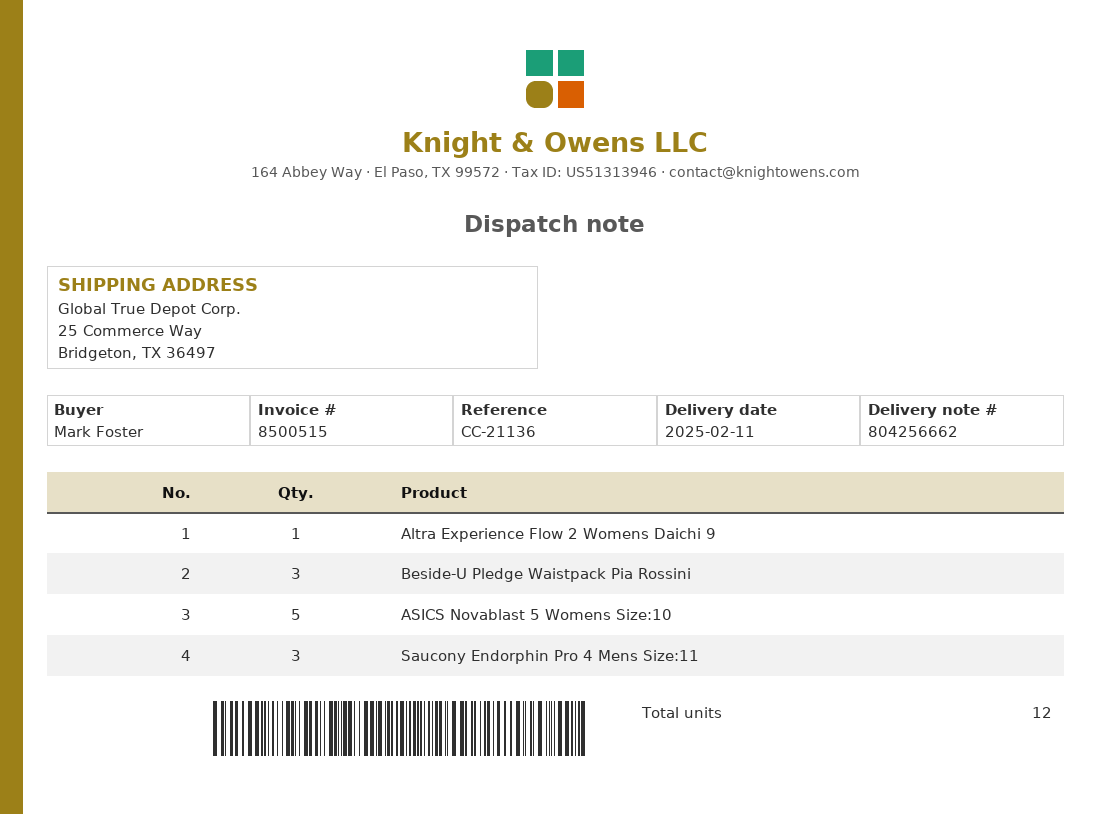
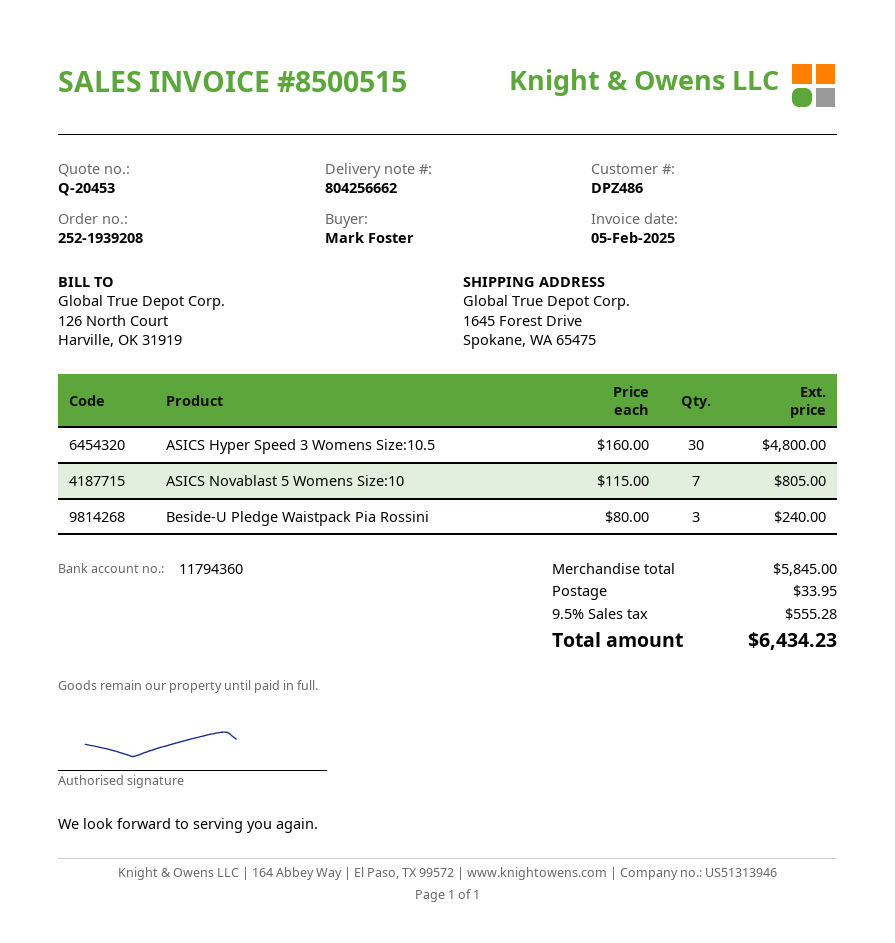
ship to: 25 Commerce Way, Bridgeton, TX 36497 -> 1645 Forest Drive, Spokane, WA 65475
Altra Experience Flow 2 Womens Daichi 9: 1 -> none
ASICS Novablast 5 Womens Size:10: 5 -> 7
Saucony Endorphin Pro 4 Mens Size:11: 3 -> none
ASICS Hyper Speed 3 Womens Size:10.5: none -> 30

